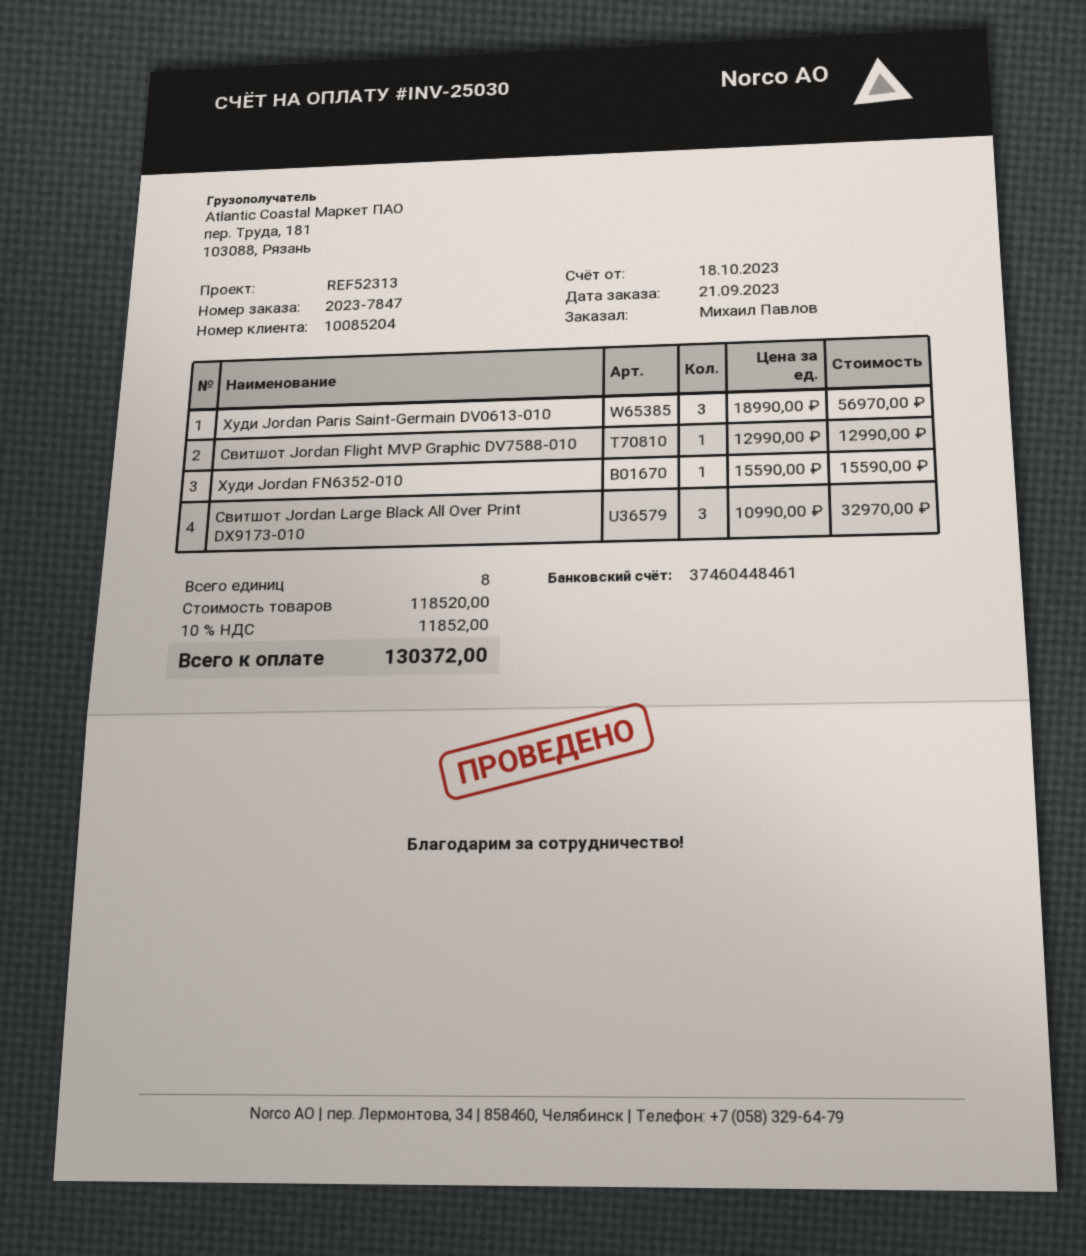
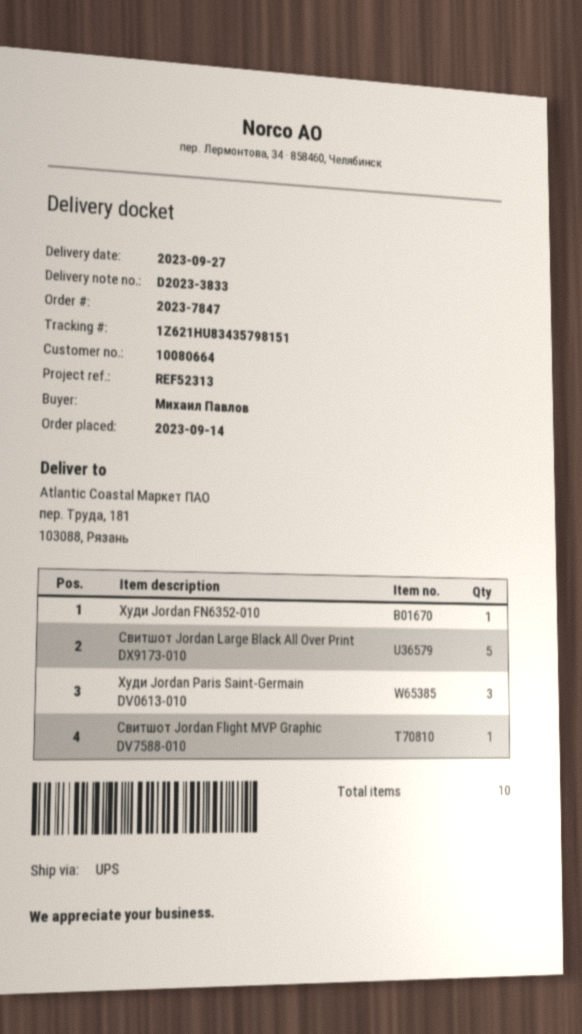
order date: 2023-09-21 -> 2023-09-14
customer number: 10085204 -> 10080664
Свитшот Jordan Large Black All Over Print DX9173-010: 3 -> 5
total quantity: 8 -> 10

